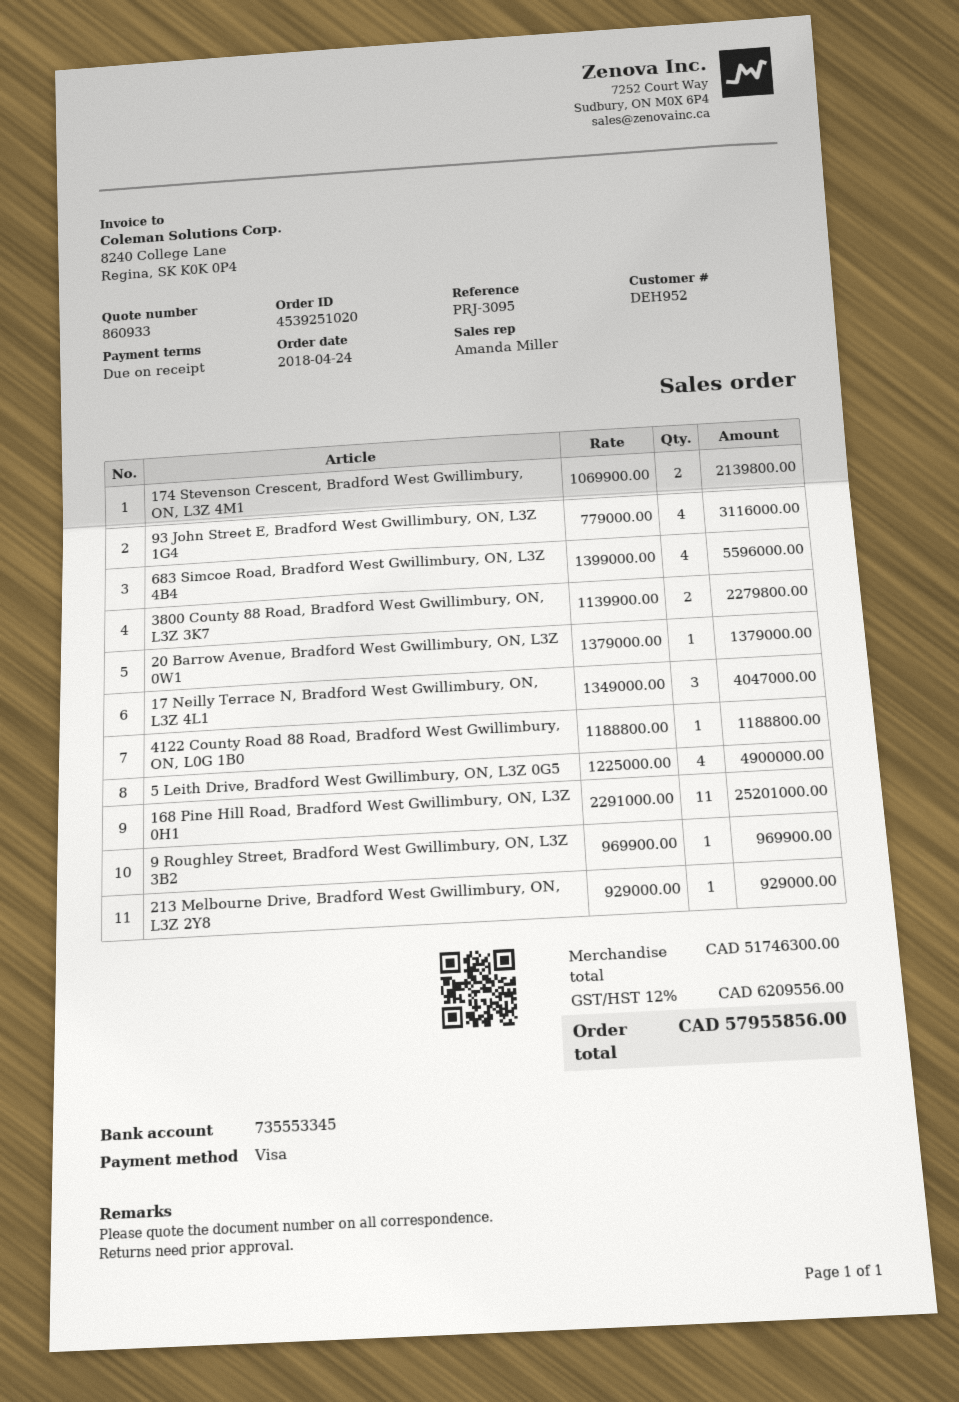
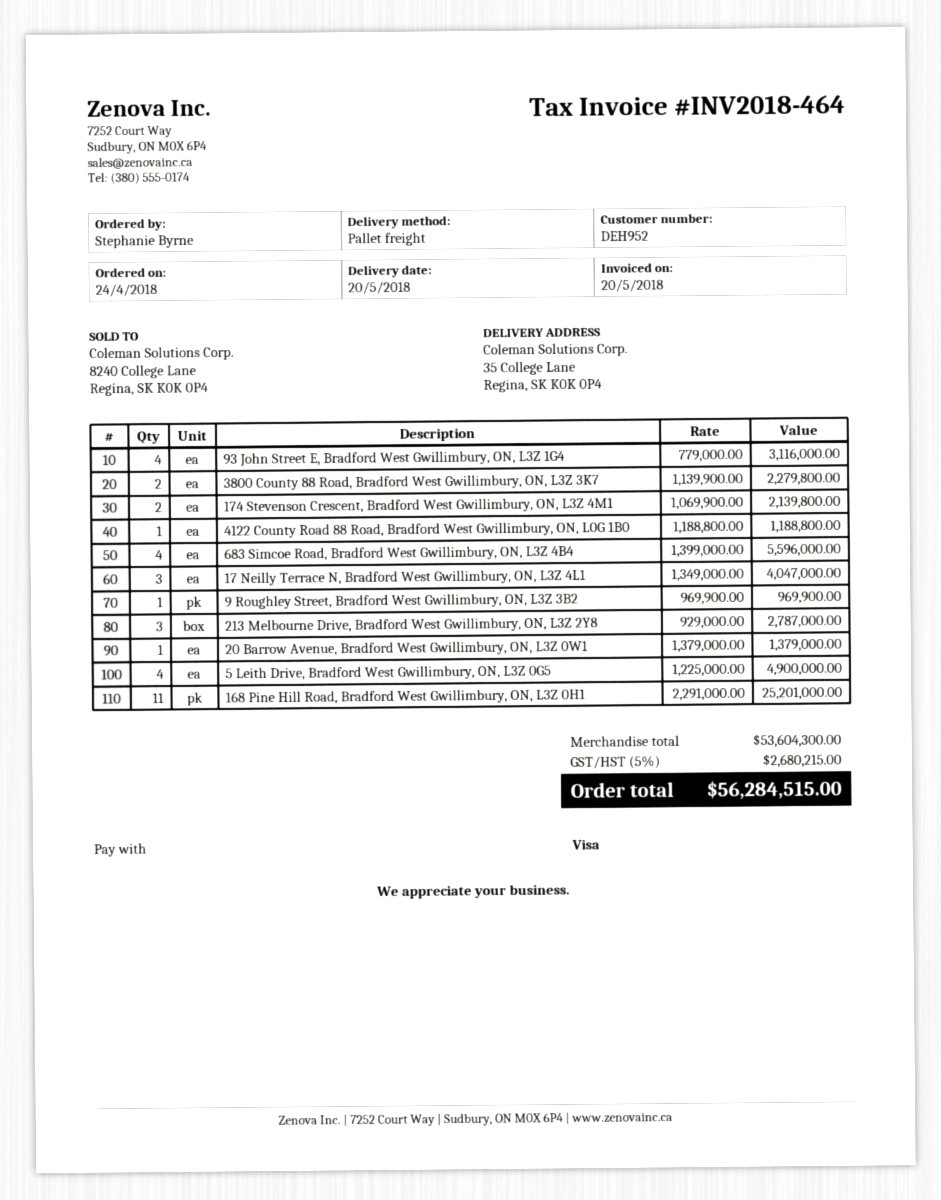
213 Melbourne Drive, Bradford West Gwillimbury, ON, L3Z 2Y8: 1 x 929000.00 = 929000.00 -> 3 x 929000.00 = 2787000.00
subtotal: 51746300.00 -> 53604300.00
tax: 12% = 6209556.00 -> 5% = 2680215.00
total: 57955856.00 -> 56284515.00

